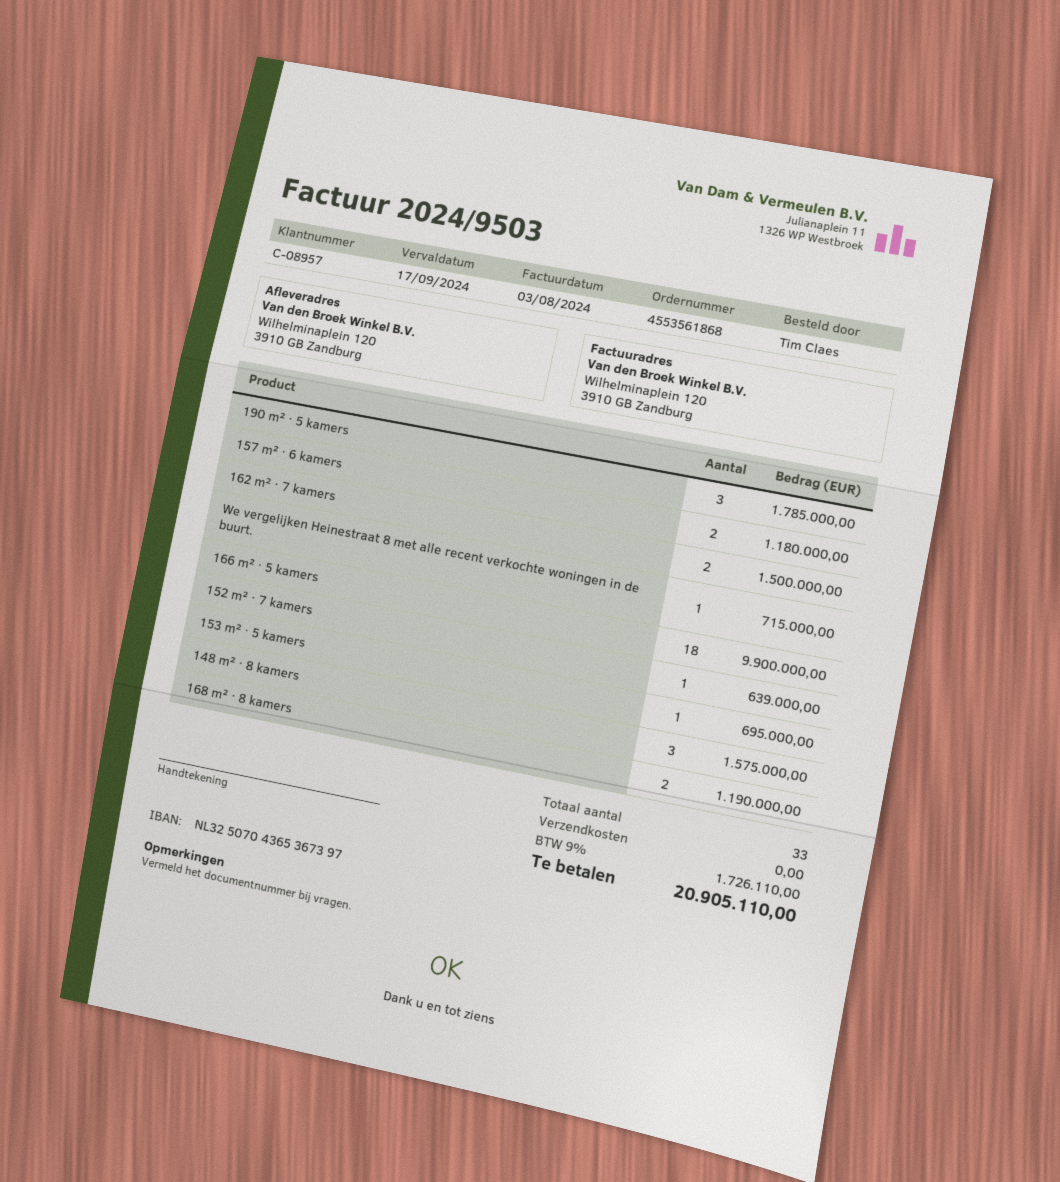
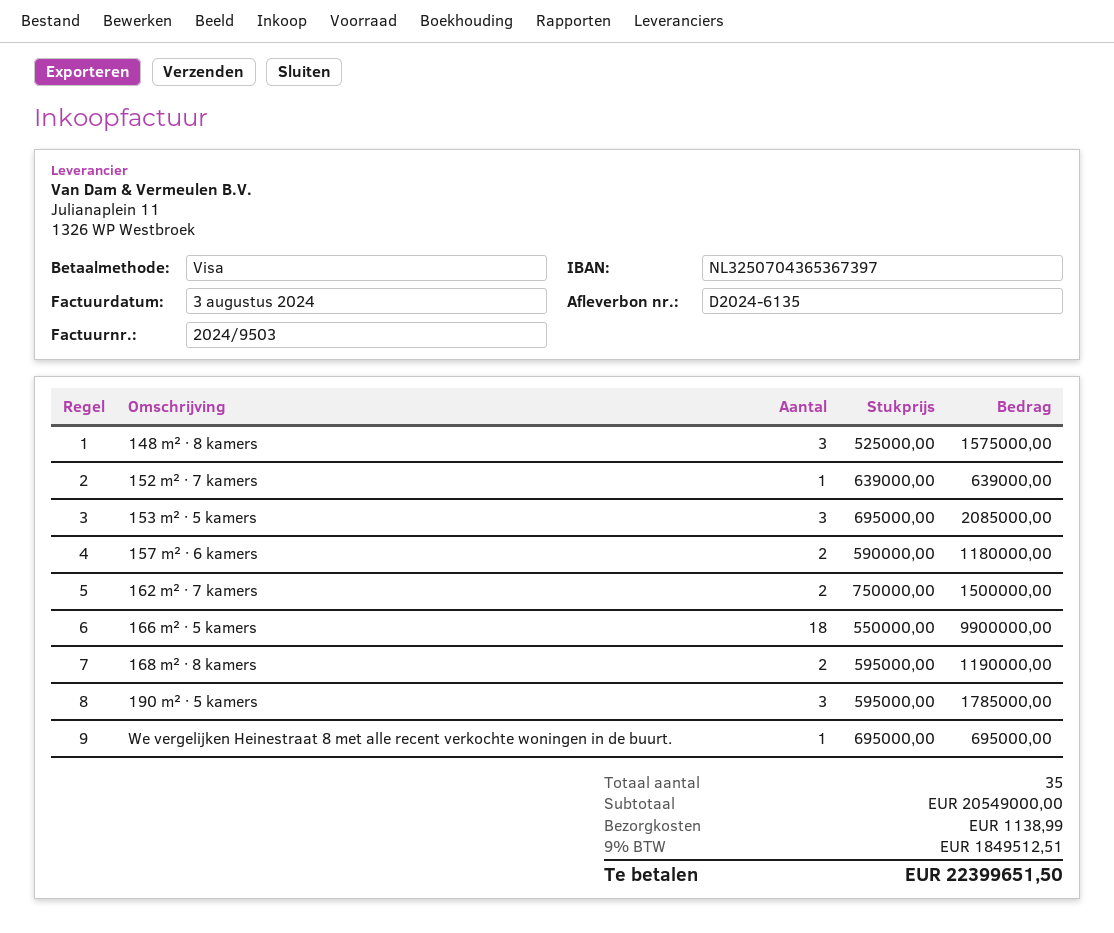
We vergelijken Heinestraat 8 met alle recent verkochte woningen in de buurt.: 1 for 715000.00 -> 1 for 695000.00
153 m² · 5 kamers: 1 for 695000.00 -> 3 for 2085000.00
total quantity: 33 -> 35
shipping: 0.00 -> 1138.99
tax: 9% = 1726110.00 -> 9% = 1849512.51
total: 20905110.00 -> 22399651.50

